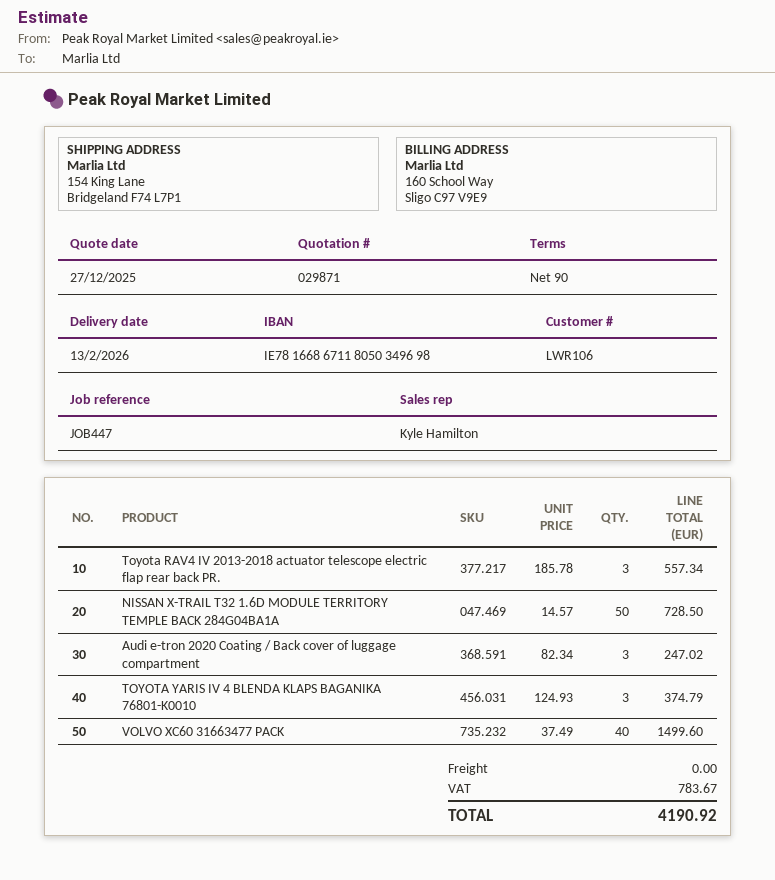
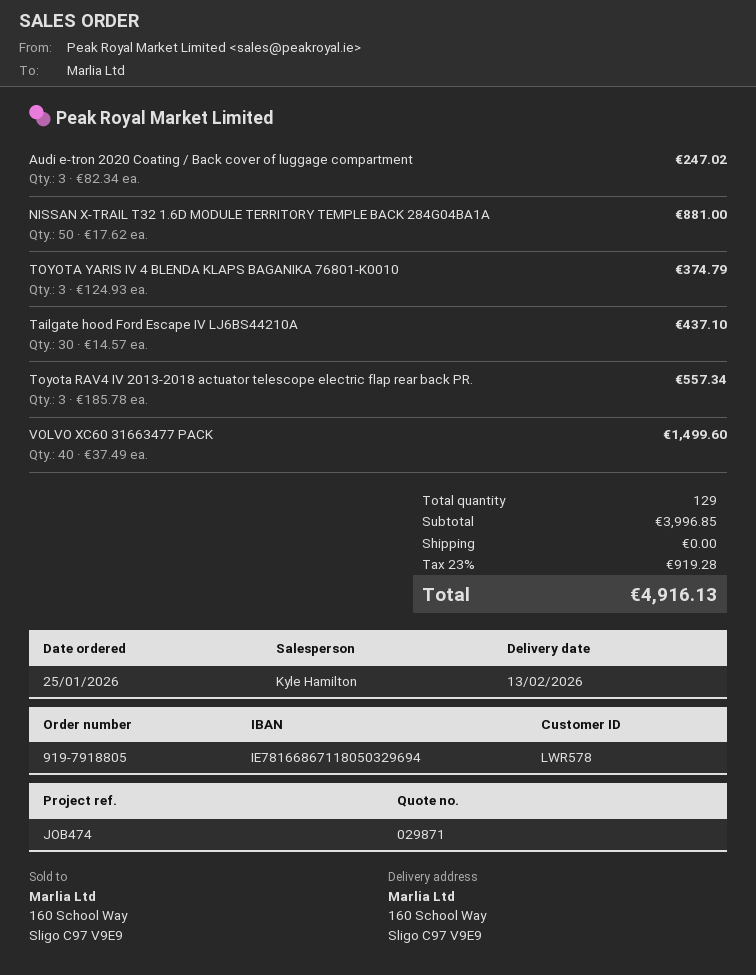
customer number: LWR106 -> LWR578
reference: JOB447 -> JOB474
bank account: IE78166867118050349698 -> IE78166867118050329694
ship to: 154 King Lane, Bridgeland F74 L7P1 -> 160 School Way, Sligo C97 V9E9
NISSAN X-TRAIL T32 1.6D MODULE TERRITORY TEMPLE BACK 284G04BA1A: 50 x 14.57 = 728.50 -> 50 x 17.62 = 881.00
Tailgate hood Ford Escape IV LJ6BS44210A: none -> 30 x 14.57 = 437.10
tax: 783.67 -> 919.28
total: 4190.92 -> 4916.13

